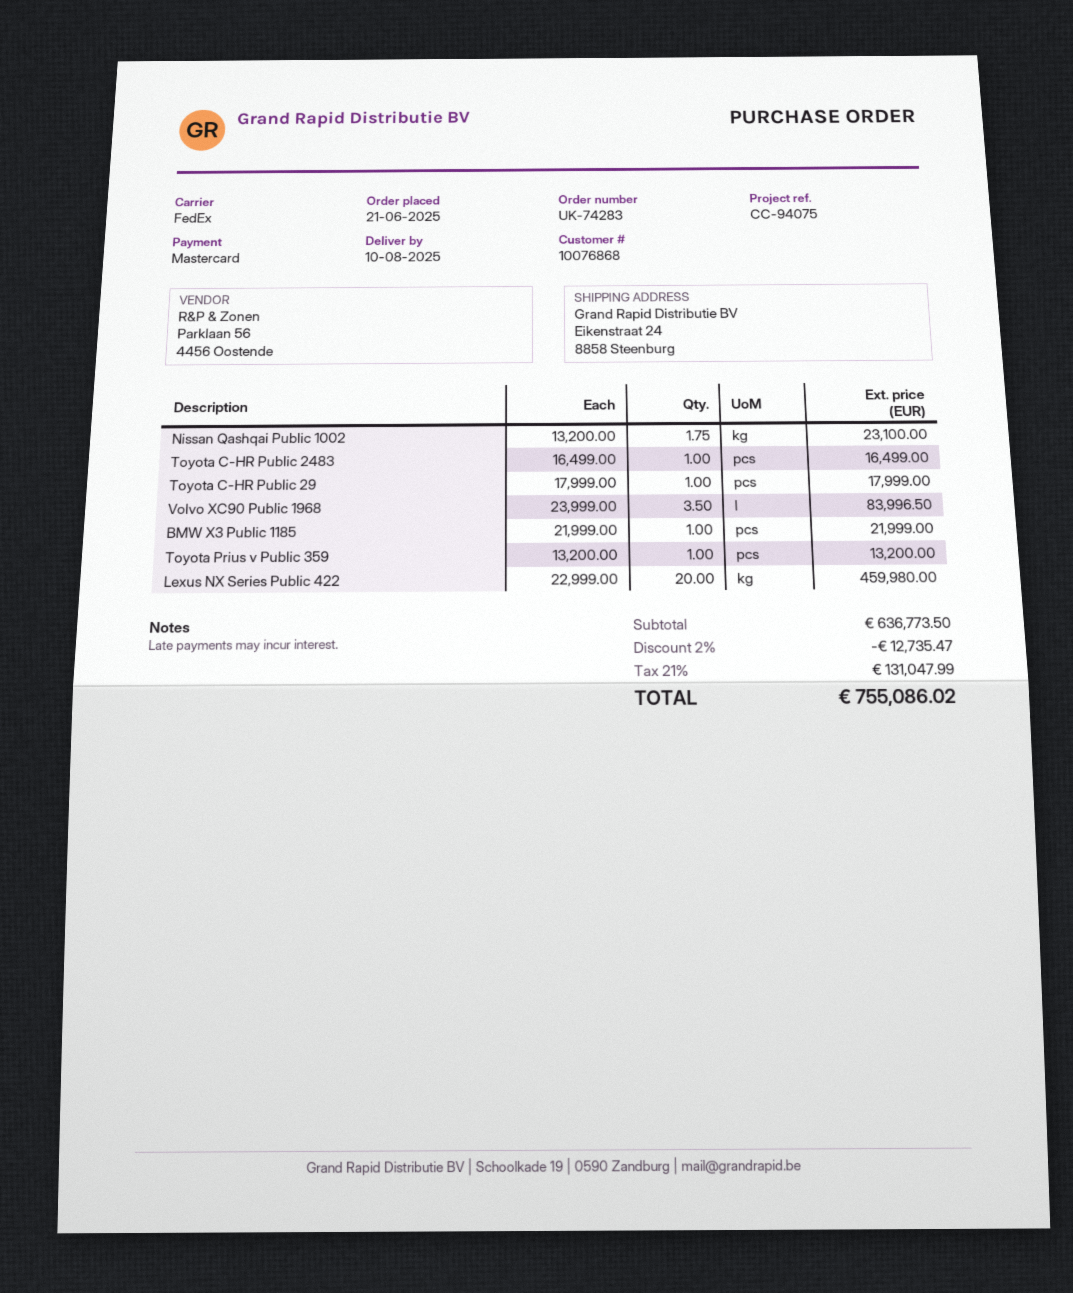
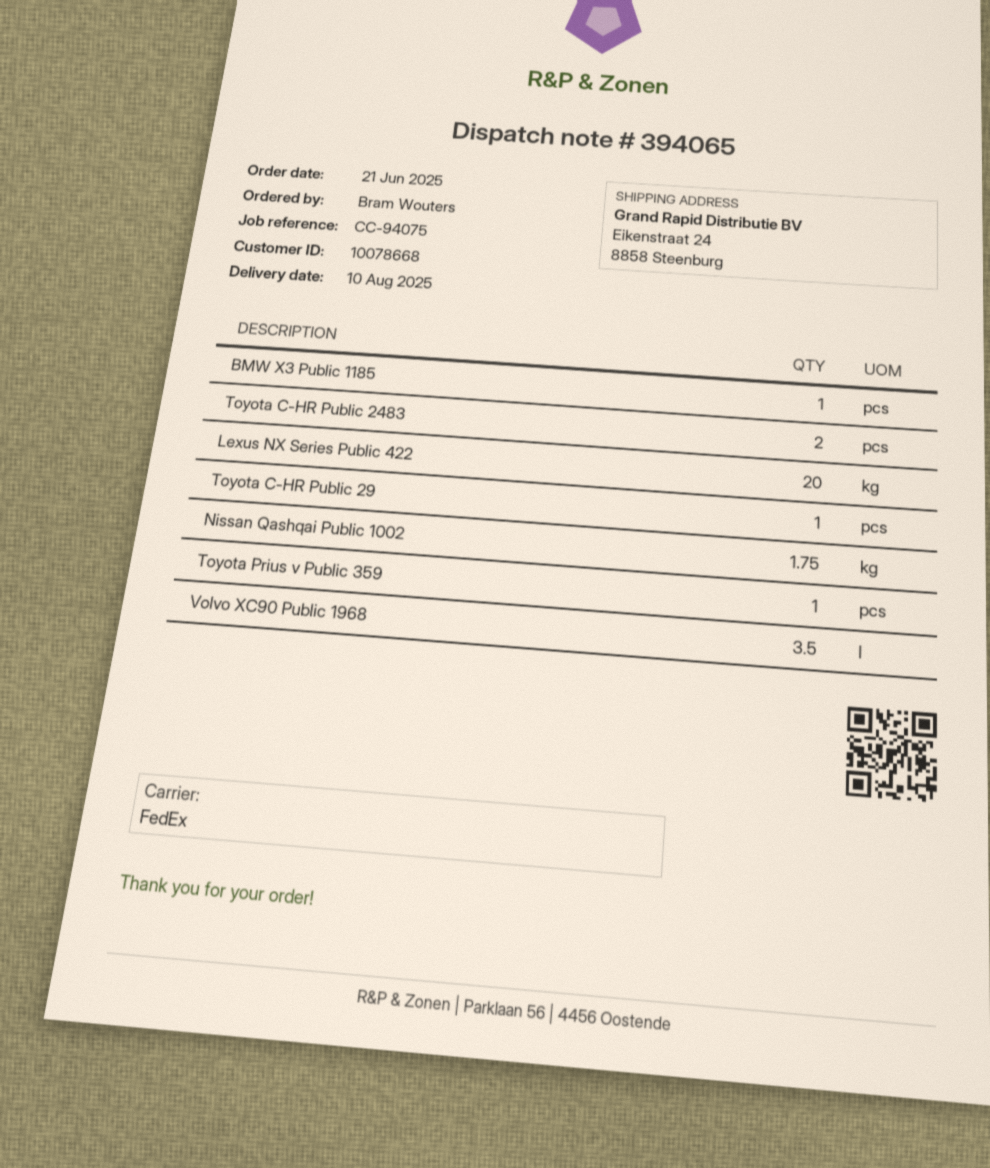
customer number: 10076868 -> 10078668
Toyota C-HR Public 2483: 1 -> 2

